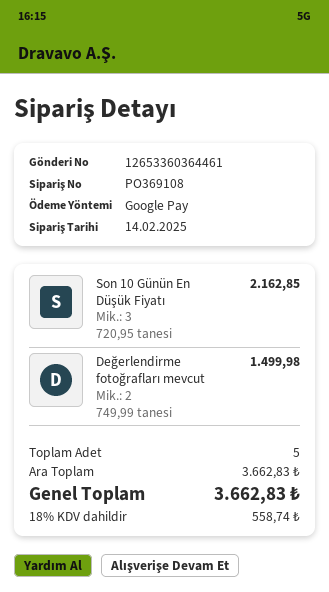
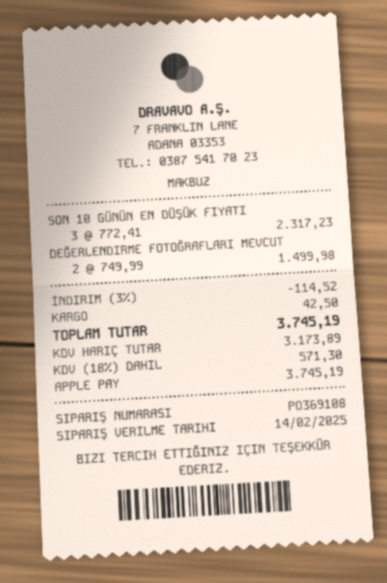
payment method: Google Pay -> Apple Pay
Son 10 Günün En Düşük Fiyatı: 3 x 720.95 = 2162.85 -> 3 x 772.41 = 2317.23
discount: none -> 3% = 114.52
shipping: none -> 42.50
tax: 18% = 558.74 -> 18% = 571.30
total: 3662.83 -> 3745.19

